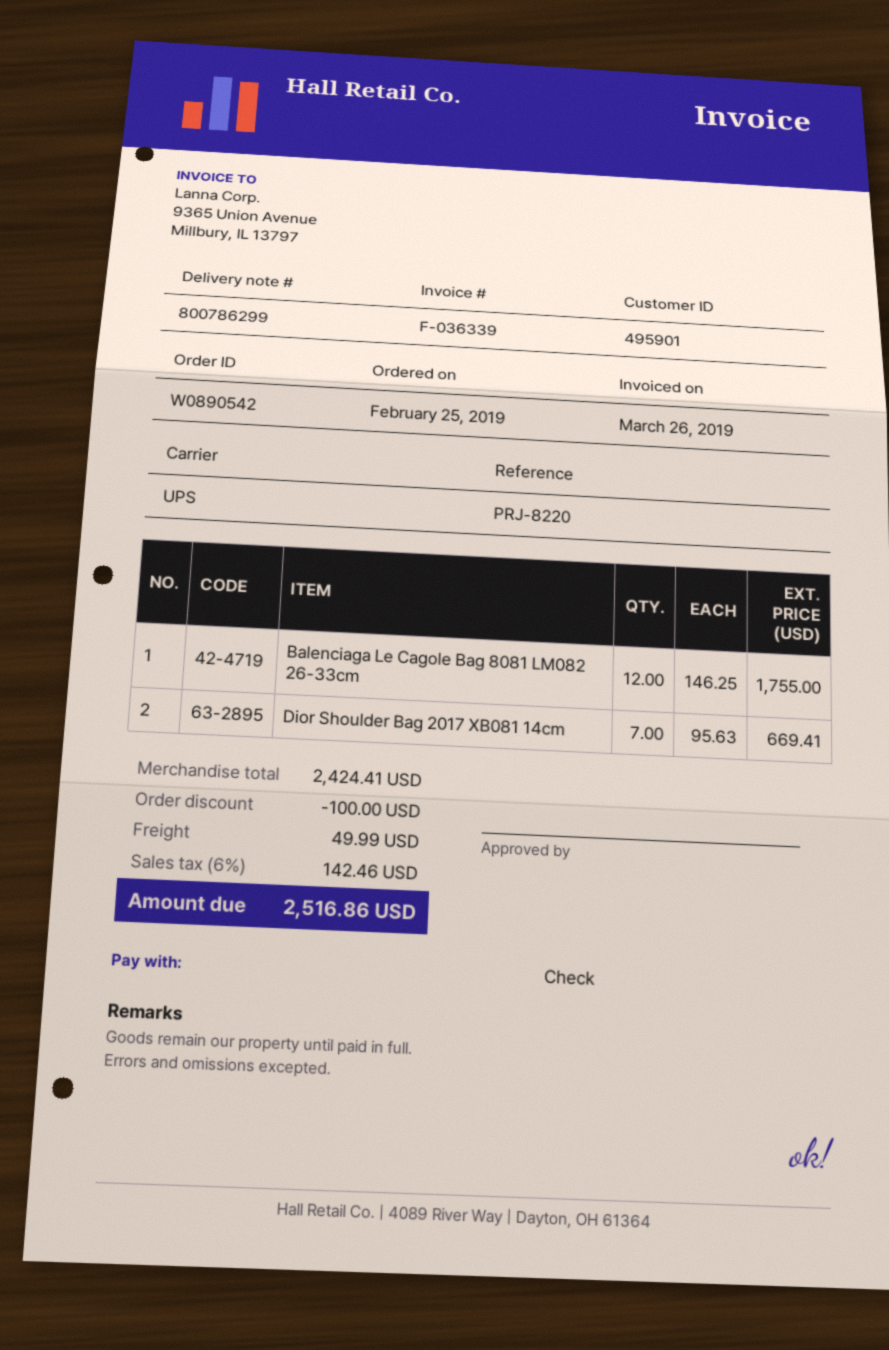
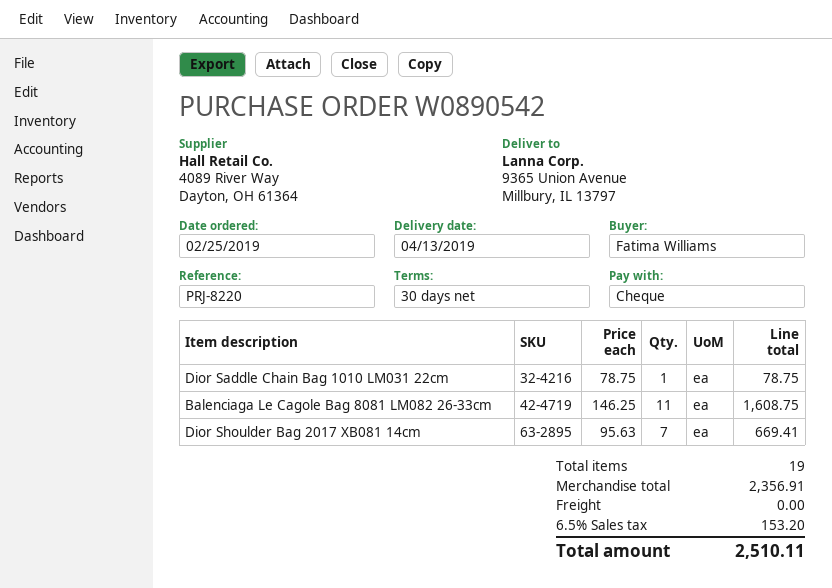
Balenciaga Le Cagole Bag 8081 LM082 26-33cm: 12 x 146.25 = 1755.00 -> 11 x 146.25 = 1608.75
Dior Saddle Chain Bag 1010 LM031 22cm: none -> 1 x 78.75 = 78.75
subtotal: 2424.41 -> 2356.91
discount: 100.00 -> none
shipping: 49.99 -> 0.00
tax: 6% = 142.46 -> 6.5% = 153.20
total: 2516.86 -> 2510.11

